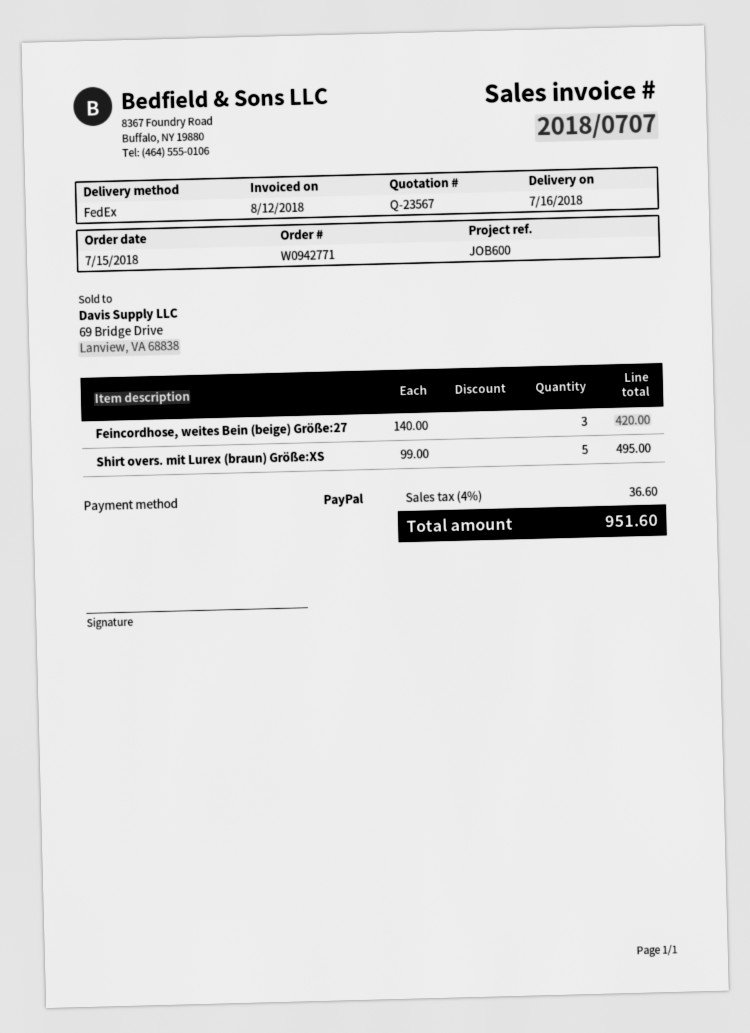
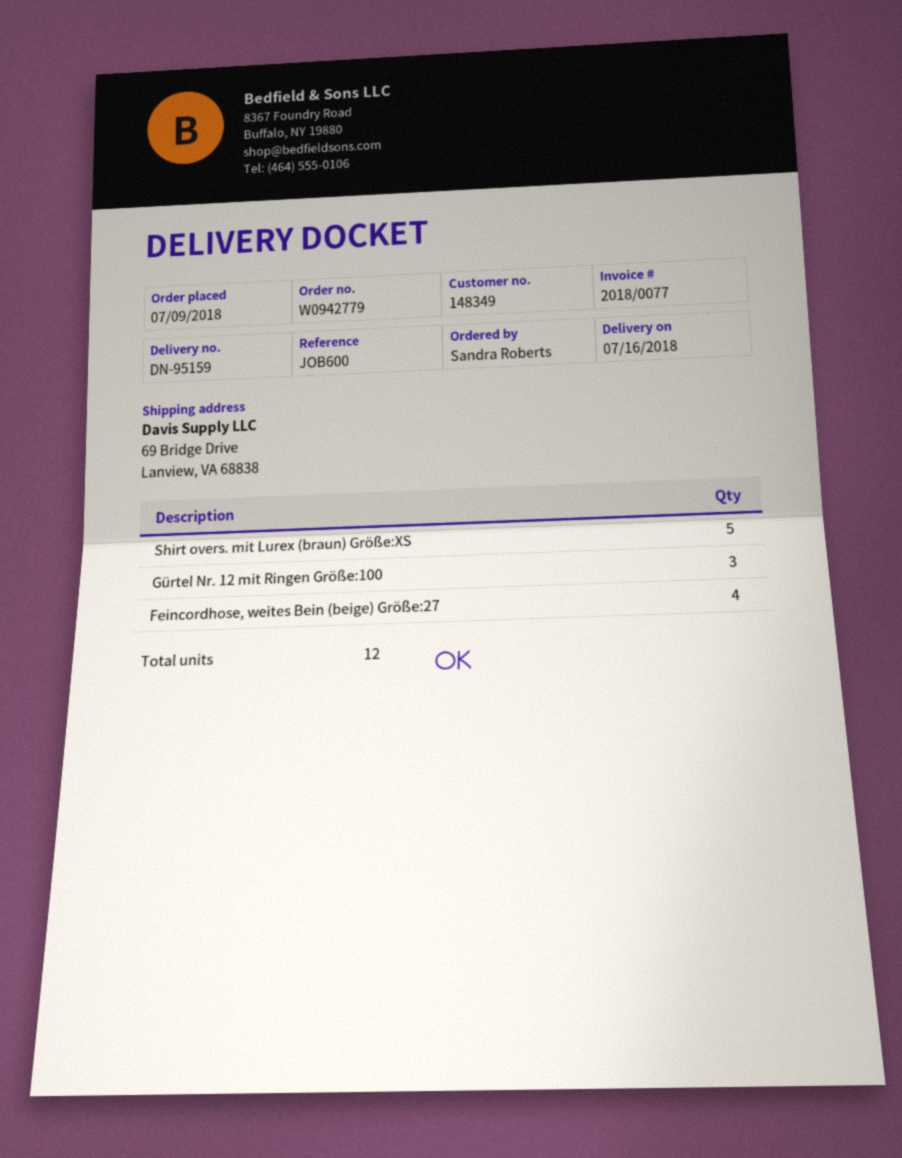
order number: W0942771 -> W0942779
order date: 2018-07-15 -> 2018-07-09
invoice number: 2018/0707 -> 2018/0077
Feincordhose, weites Bein (beige) Größe:27: 3 -> 4
Gürtel Nr. 12 mit Ringen Größe:100: none -> 3

